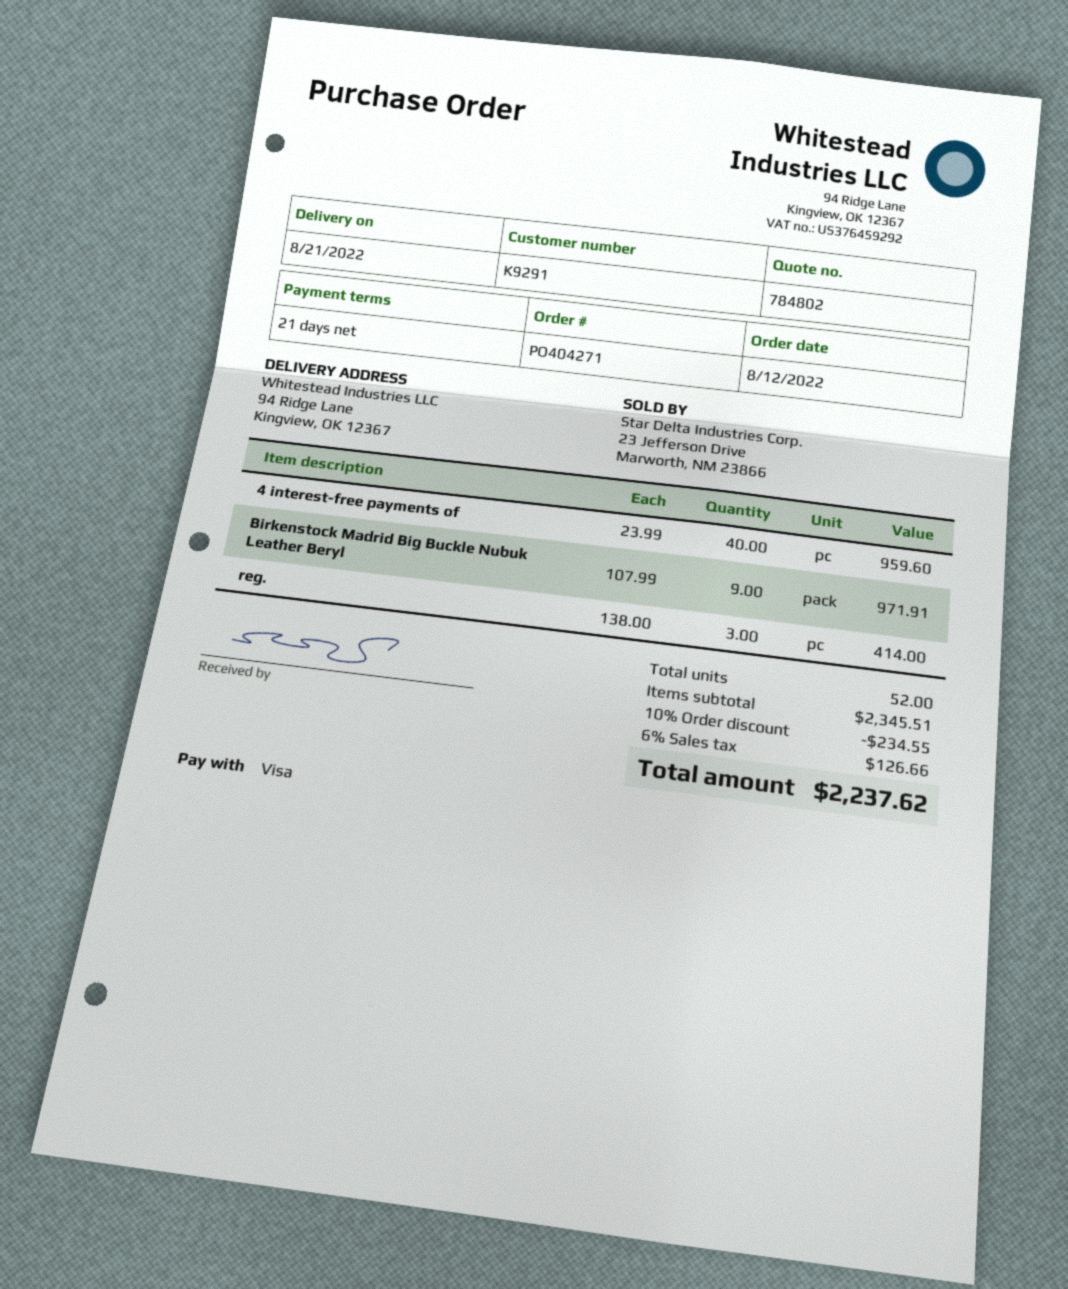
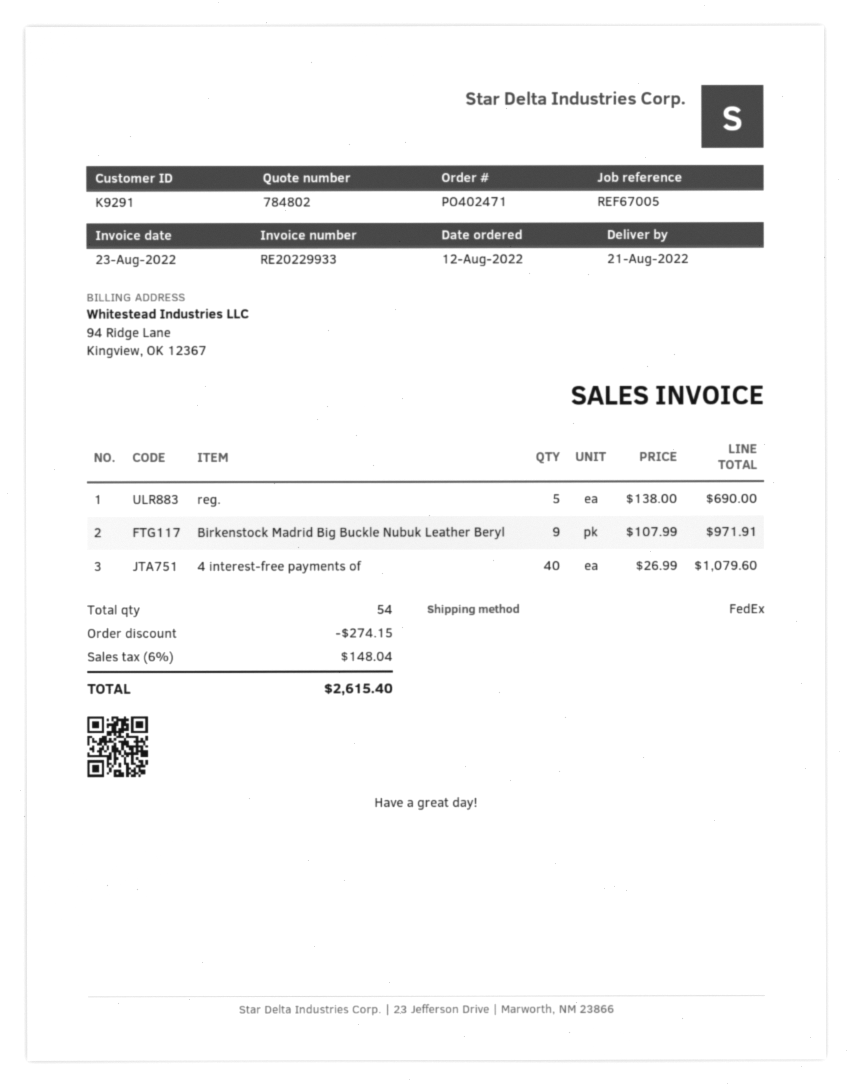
order number: PO404271 -> PO402471
4 interest-free payments of: 40 x 23.99 = 959.60 -> 40 x 26.99 = 1079.60
reg.: 3 x 138.00 = 414.00 -> 5 x 138.00 = 690.00
total quantity: 52 -> 54
discount: 234.55 -> 274.15
tax: 6% = 126.66 -> 6% = 148.04
total: 2237.62 -> 2615.40

